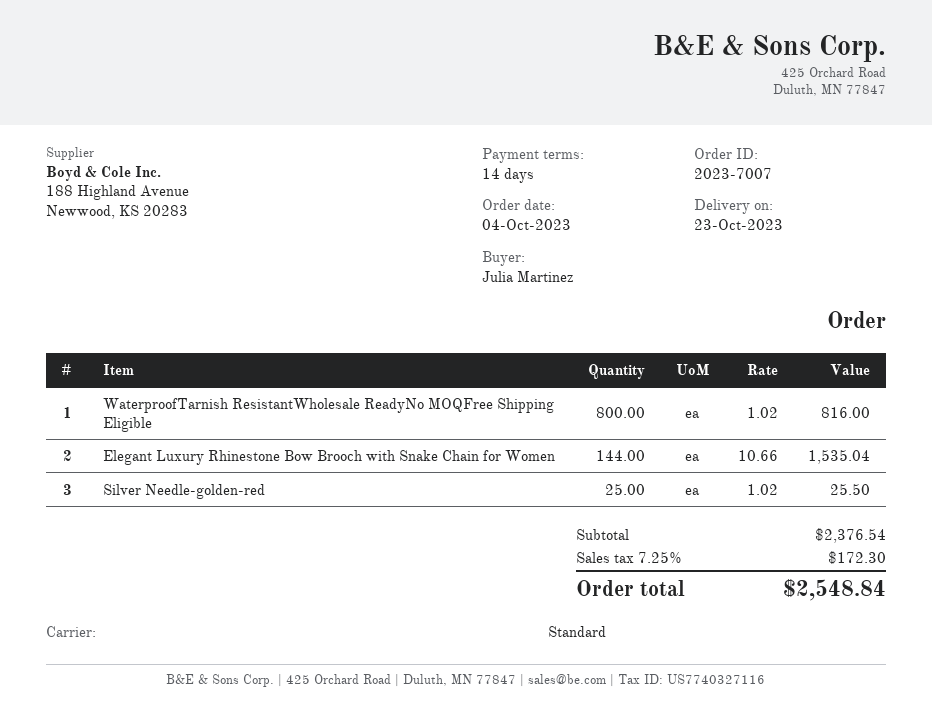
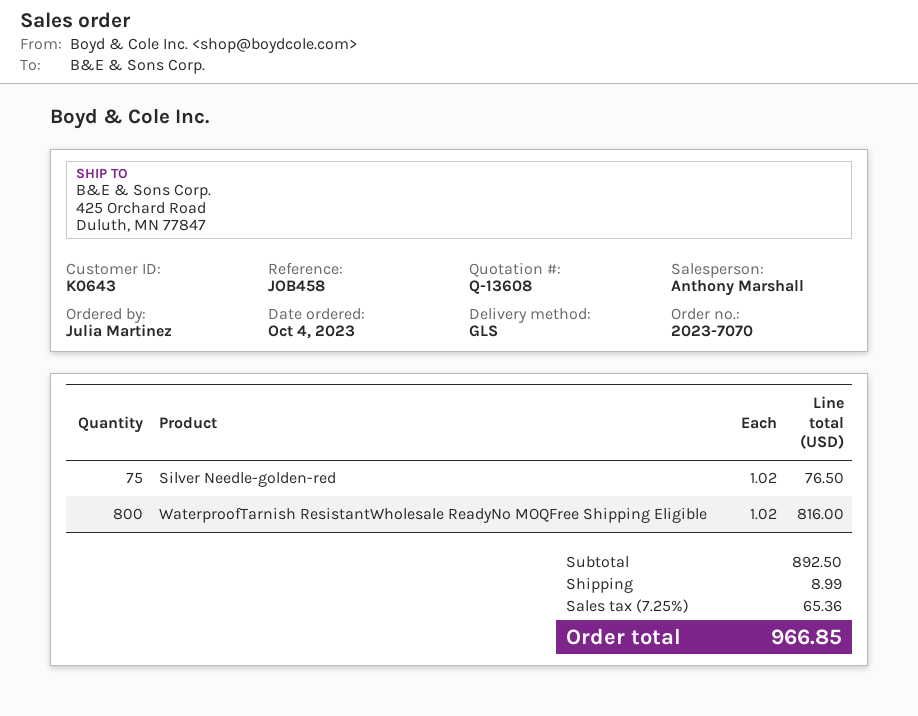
order number: 2023-7007 -> 2023-7070
shipping method: standard -> GLS
Elegant Luxury Rhinestone Bow Brooch with Snake Chain for Women: 144 x 10.66 = 1535.04 -> none
Silver Needle-golden-red: 25 x 1.02 = 25.50 -> 75 x 1.02 = 76.50
subtotal: 2376.54 -> 892.50
shipping: none -> 8.99
tax: 7.25% = 172.30 -> 7.25% = 65.36
total: 2548.84 -> 966.85

